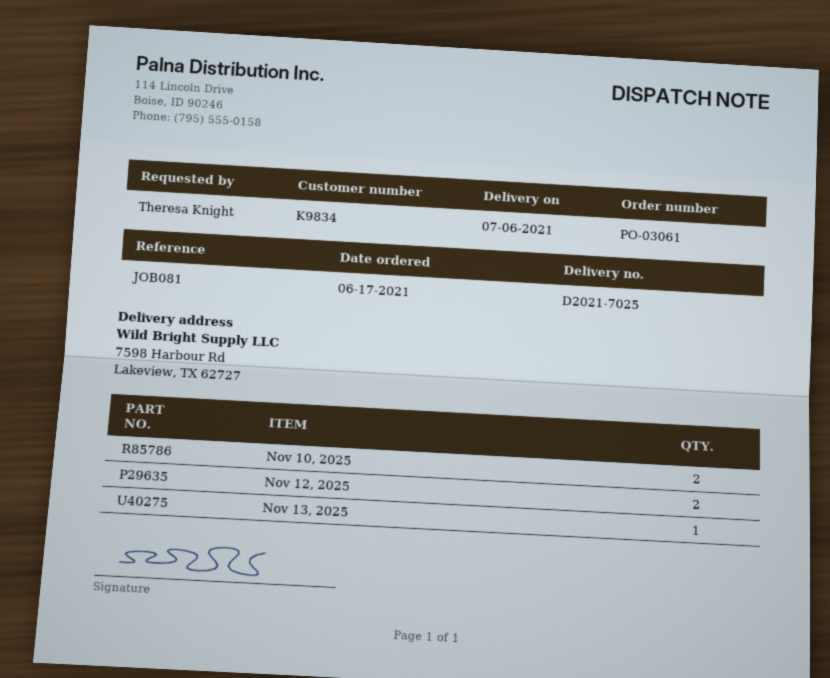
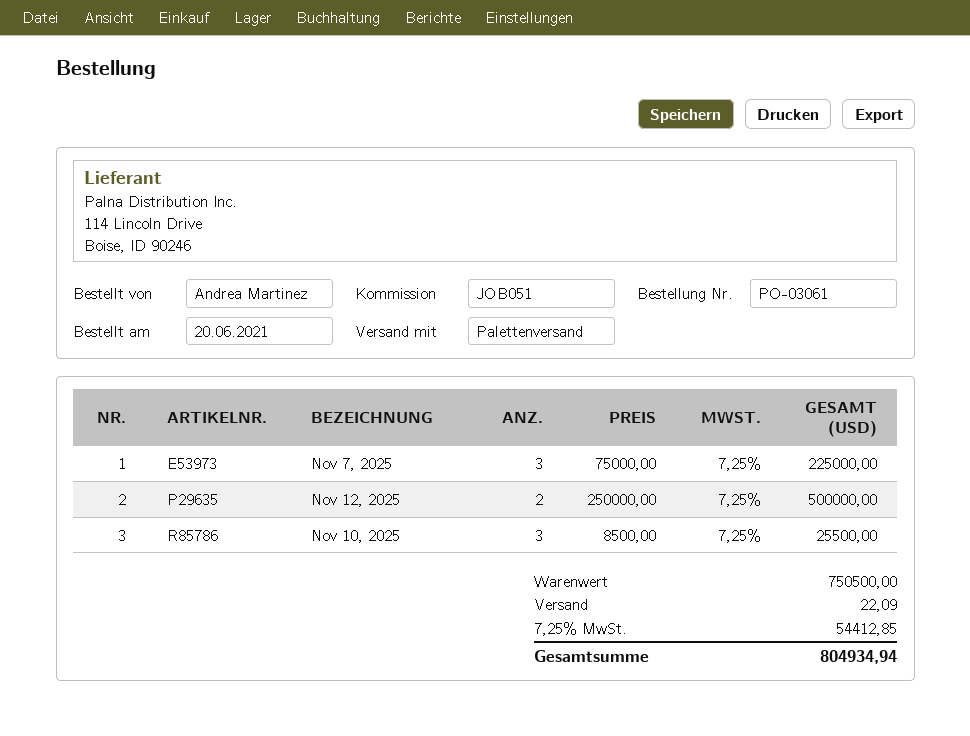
order date: 2021-06-17 -> 2021-06-20
reference: JOB081 -> JOB051
ordered by: Theresa Knight -> Andrea Martinez
Nov 10, 2025: 2 -> 3
Nov 13, 2025: 1 -> none
Nov 7, 2025: none -> 3

